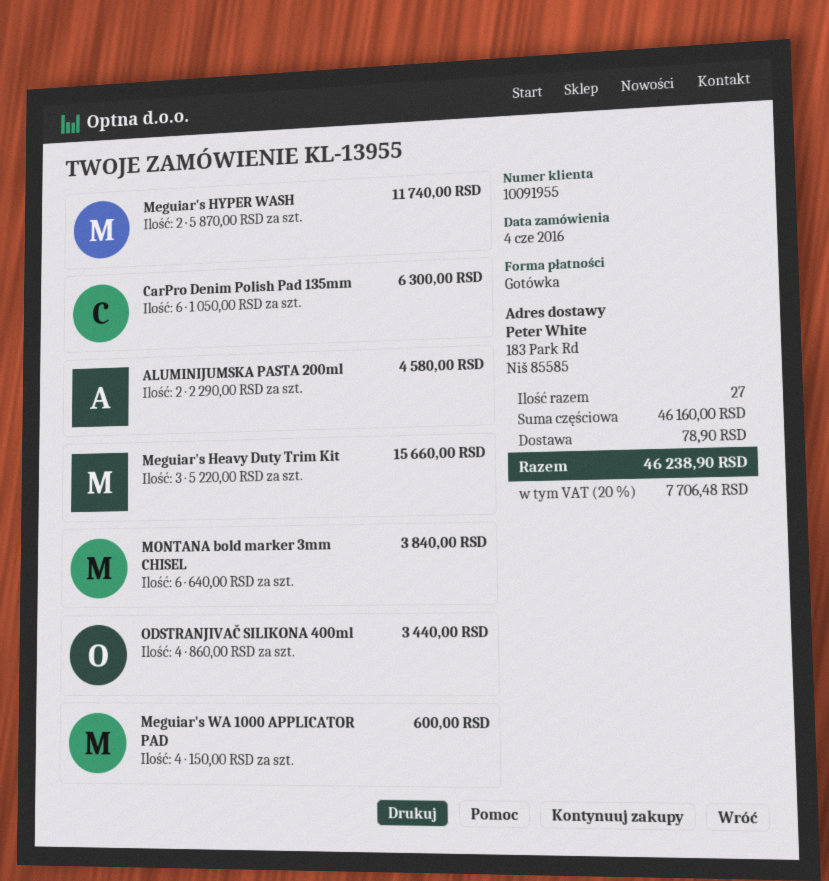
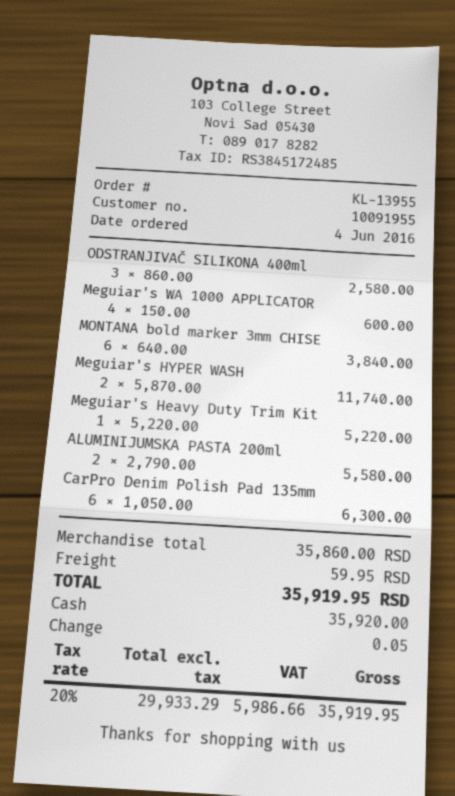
ALUMINIJUMSKA PASTA 200ml: 2 x 2290.00 = 4580.00 -> 2 x 2790.00 = 5580.00
Meguiar's Heavy Duty Trim Kit: 3 x 5220.00 = 15660.00 -> 1 x 5220.00 = 5220.00
ODSTRANJIVAČ SILIKONA 400ml: 4 x 860.00 = 3440.00 -> 3 x 860.00 = 2580.00
subtotal: 46160.00 -> 35860.00
shipping: 78.90 -> 59.95
tax: 20% = 7706.48 -> 20% = 5986.66
total: 46238.90 -> 35919.95

